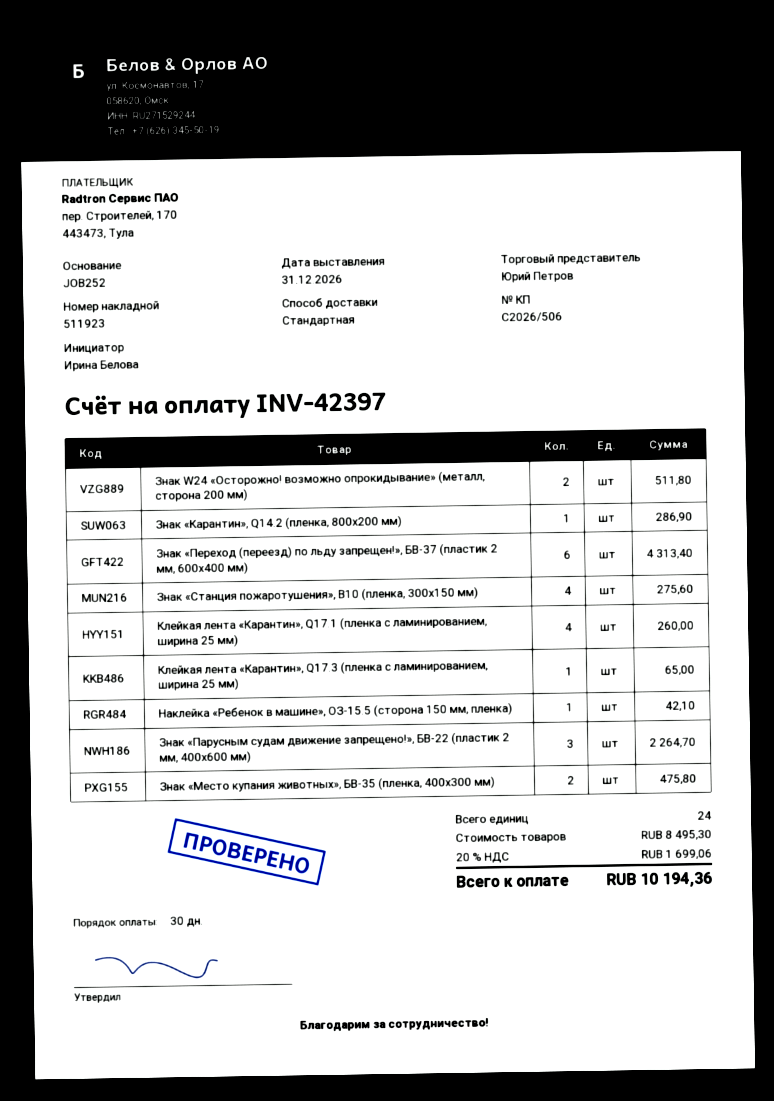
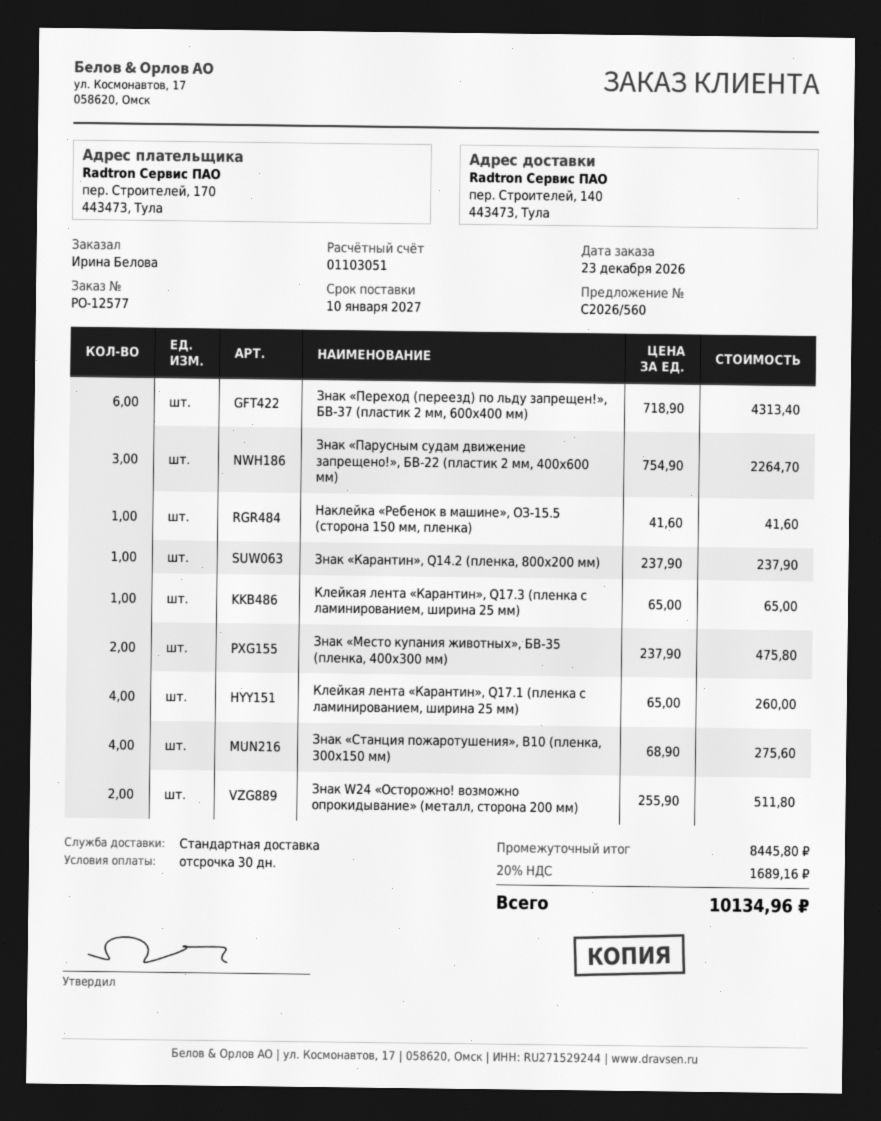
quote number: C2026/506 -> C2026/560
Знак «Карантин», Q14.2 (пленка, 800х200 мм): 1 for 286.90 -> 1 for 237.90
Наклейка «Ребенок в машине», ОЗ-15.5 (сторона 150 мм, пленка): 1 for 42.10 -> 1 for 41.60
subtotal: 8495.30 -> 8445.80
tax: 20% = 1699.06 -> 20% = 1689.16
total: 10194.36 -> 10134.96

